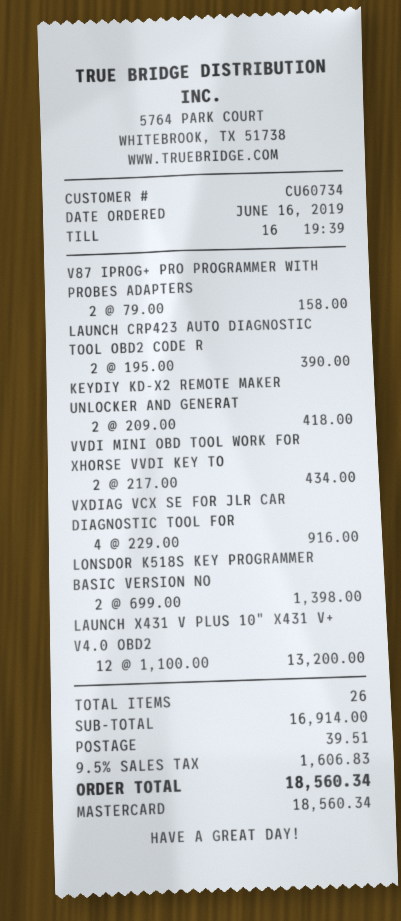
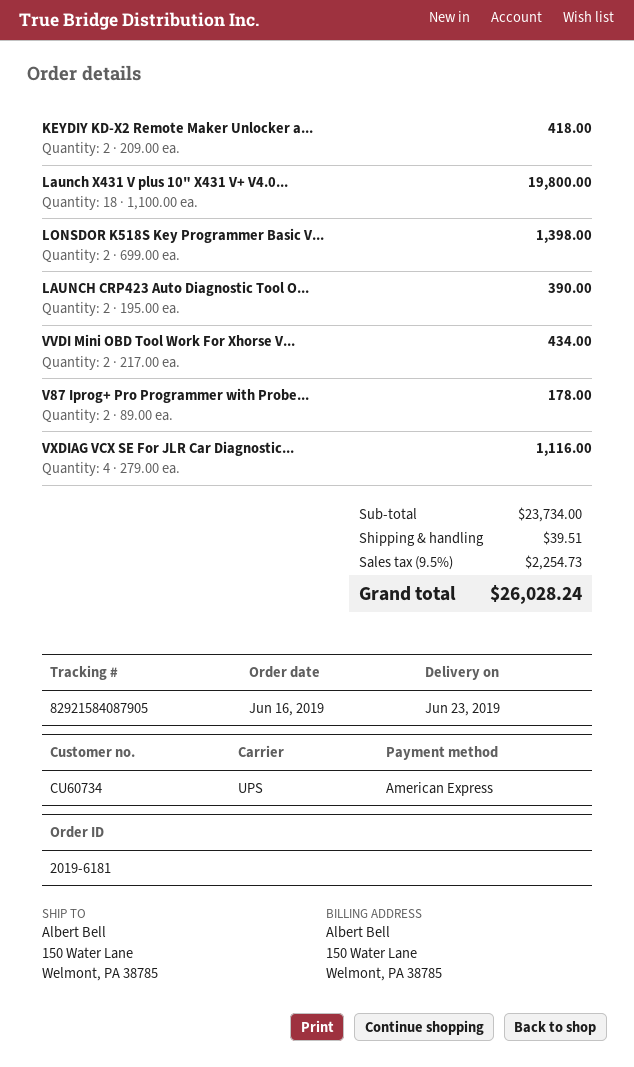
payment method: Mastercard -> American Express
V87 IPROG+ PRO PROGRAMMER WITH PROBES ADAPTERS: 2 x 79.00 = 158.00 -> 2 x 89.00 = 178.00
VXDIAG VCX SE FOR JLR CAR DIAGNOSTIC TOOL FOR: 4 x 229.00 = 916.00 -> 4 x 279.00 = 1116.00
LAUNCH X431 V PLUS 10" X431 V+ V4.0 OBD2: 12 x 1100.00 = 13200.00 -> 18 x 1100.00 = 19800.00
subtotal: 16914.00 -> 23734.00
tax: 9.5% = 1606.83 -> 9.5% = 2254.73
total: 18560.34 -> 26028.24

